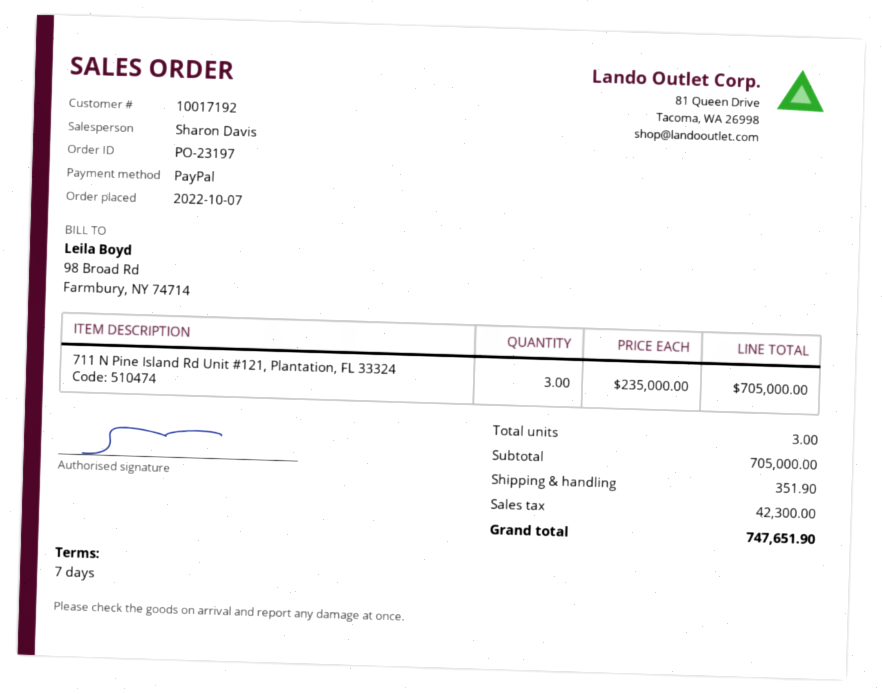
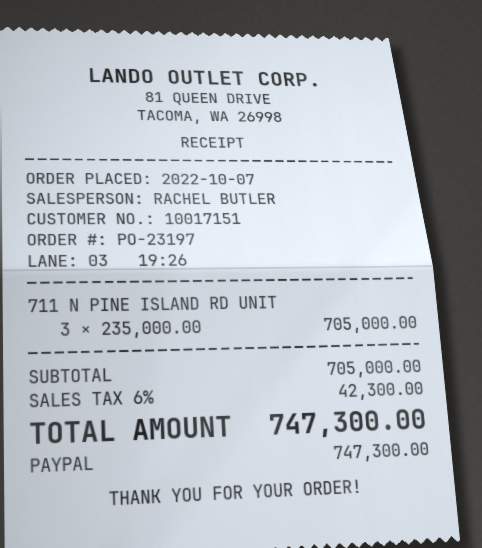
customer number: 10017192 -> 10017151
sales rep: Sharon Davis -> RACHEL BUTLER
shipping: 351.90 -> none
total: 747651.90 -> 747300.00

